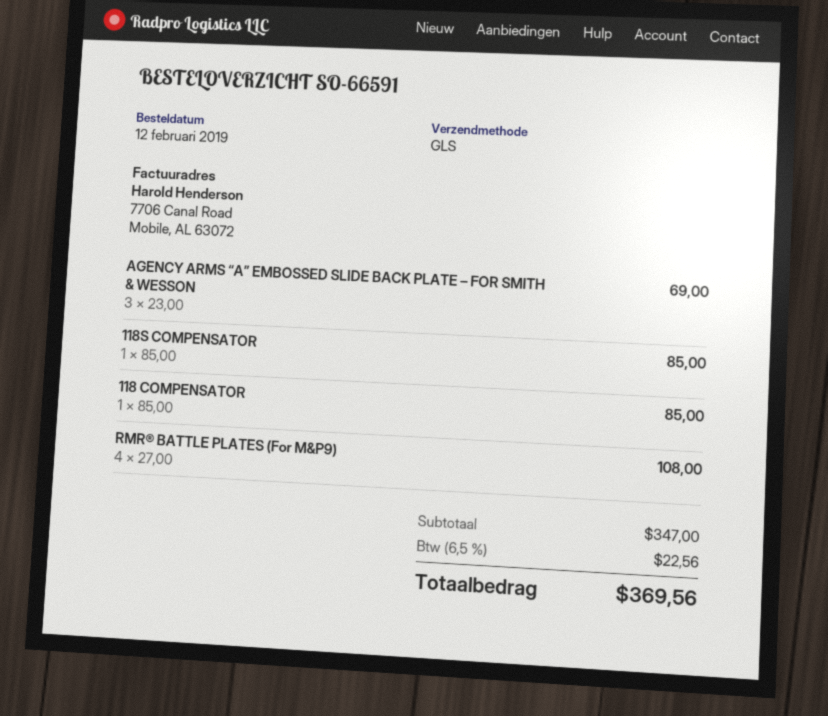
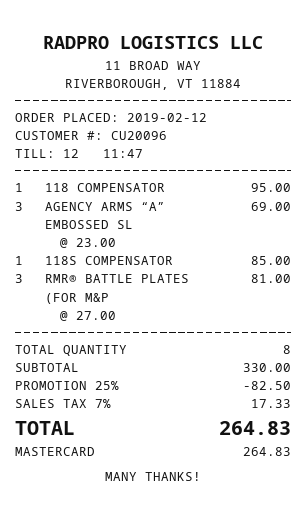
118 COMPENSATOR: 1 x 85.00 = 85.00 -> 1 x 95.00 = 95.00
RMR® BATTLE PLATES (For M&P9): 4 x 27.00 = 108.00 -> 3 x 27.00 = 81.00
subtotal: 347.00 -> 330.00
discount: none -> 25% = 82.50
tax: 6.5% = 22.56 -> 7% = 17.33
total: 369.56 -> 264.83

